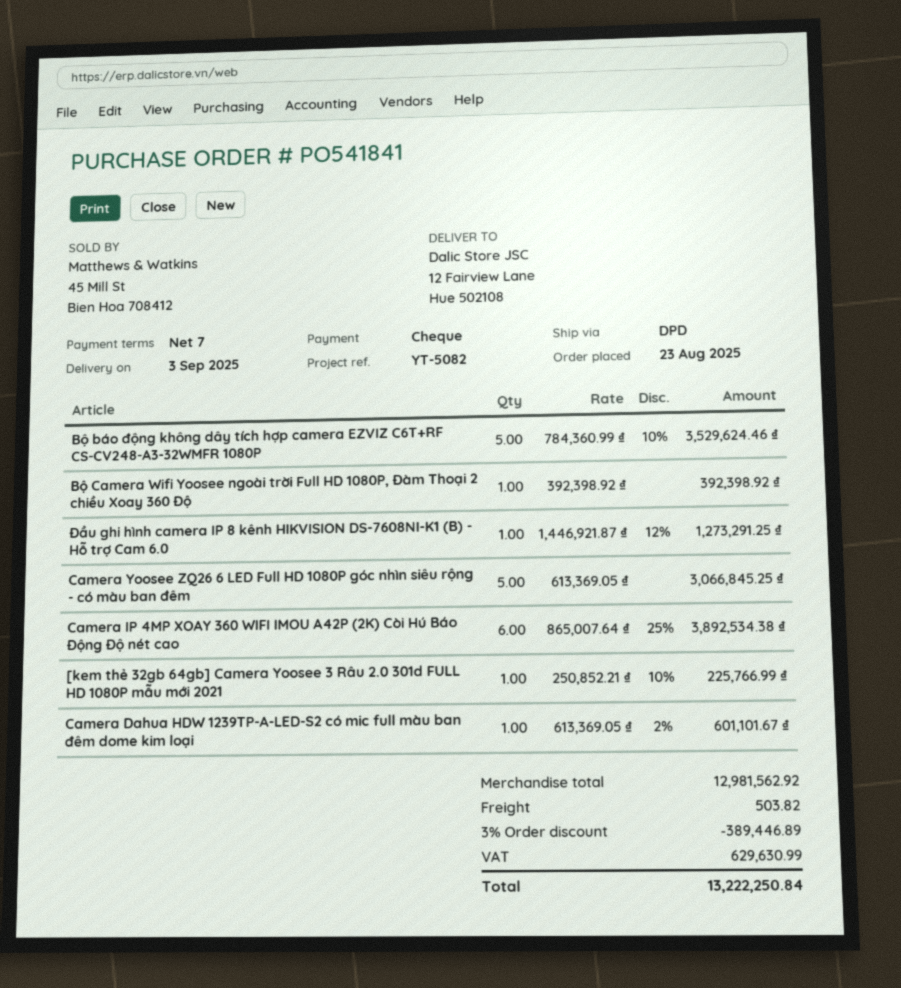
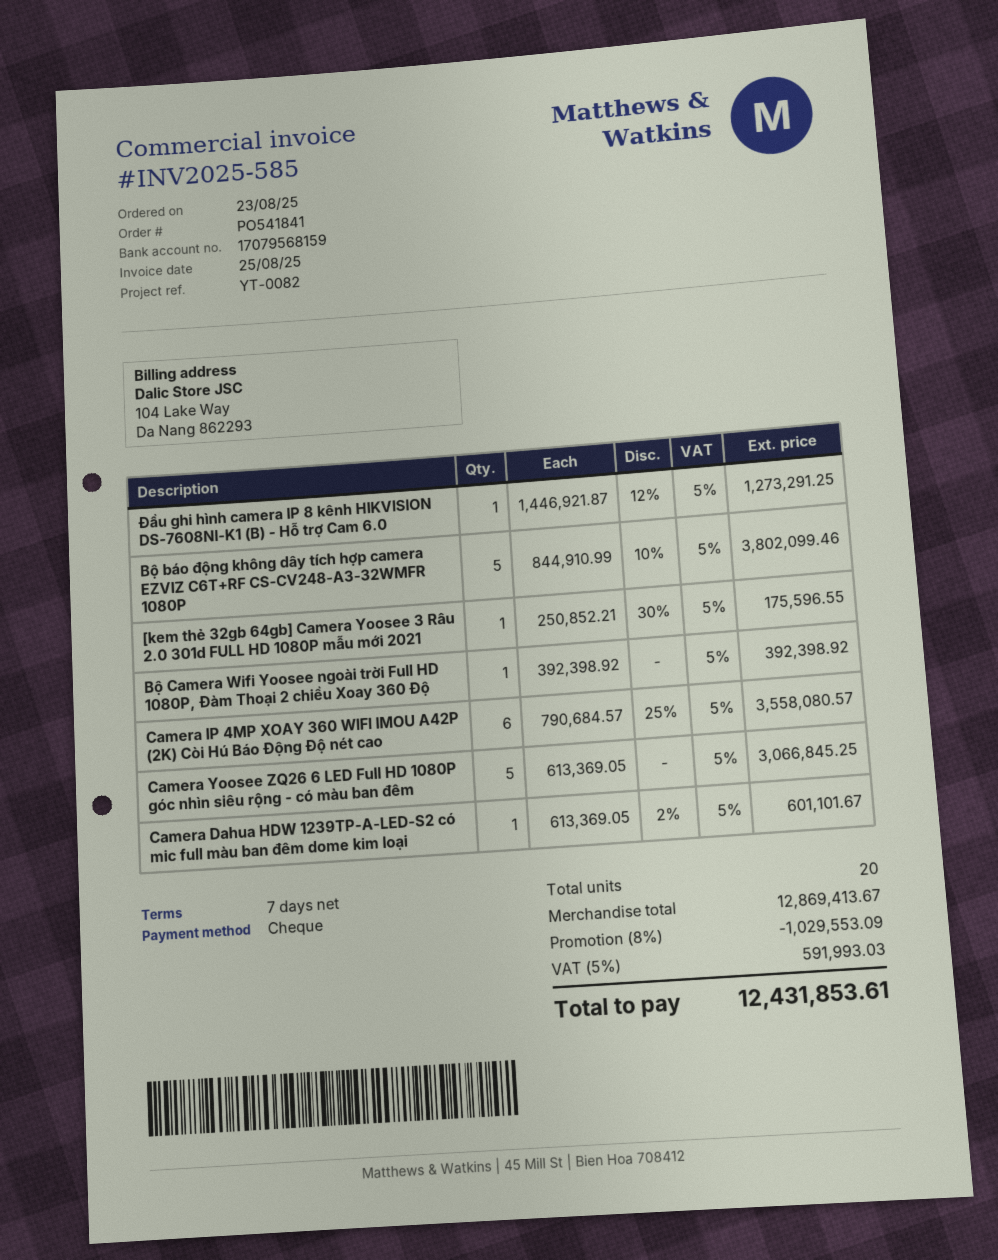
reference: YT-5082 -> YT-0082
Bộ báo động không dây tích hợp camera EZVIZ C6T+RF CS-CV248-A3-32WMFR 1080P: 5 x 784360.99 - 10% = 3529624.46 -> 5 x 844910.99 - 10% = 3802099.46
Camera IP 4MP XOAY 360 WIFI IMOU A42P (2K) Còi Hú Báo Động Độ nét cao: 6 x 865007.64 - 25% = 3892534.38 -> 6 x 790684.57 - 25% = 3558080.57
[kem thẻ 32gb 64gb] Camera Yoosee 3 Râu 2.0 301d FULL HD 1080P mẫu mới 2021: 1 x 250852.21 - 10% = 225766.99 -> 1 x 250852.21 - 30% = 175596.55
subtotal: 12981562.92 -> 12869413.67
discount: 3% = 389446.89 -> 8% = 1029553.09
shipping: 503.82 -> none
tax: 629630.99 -> 591993.03
total: 13222250.84 -> 12431853.61

